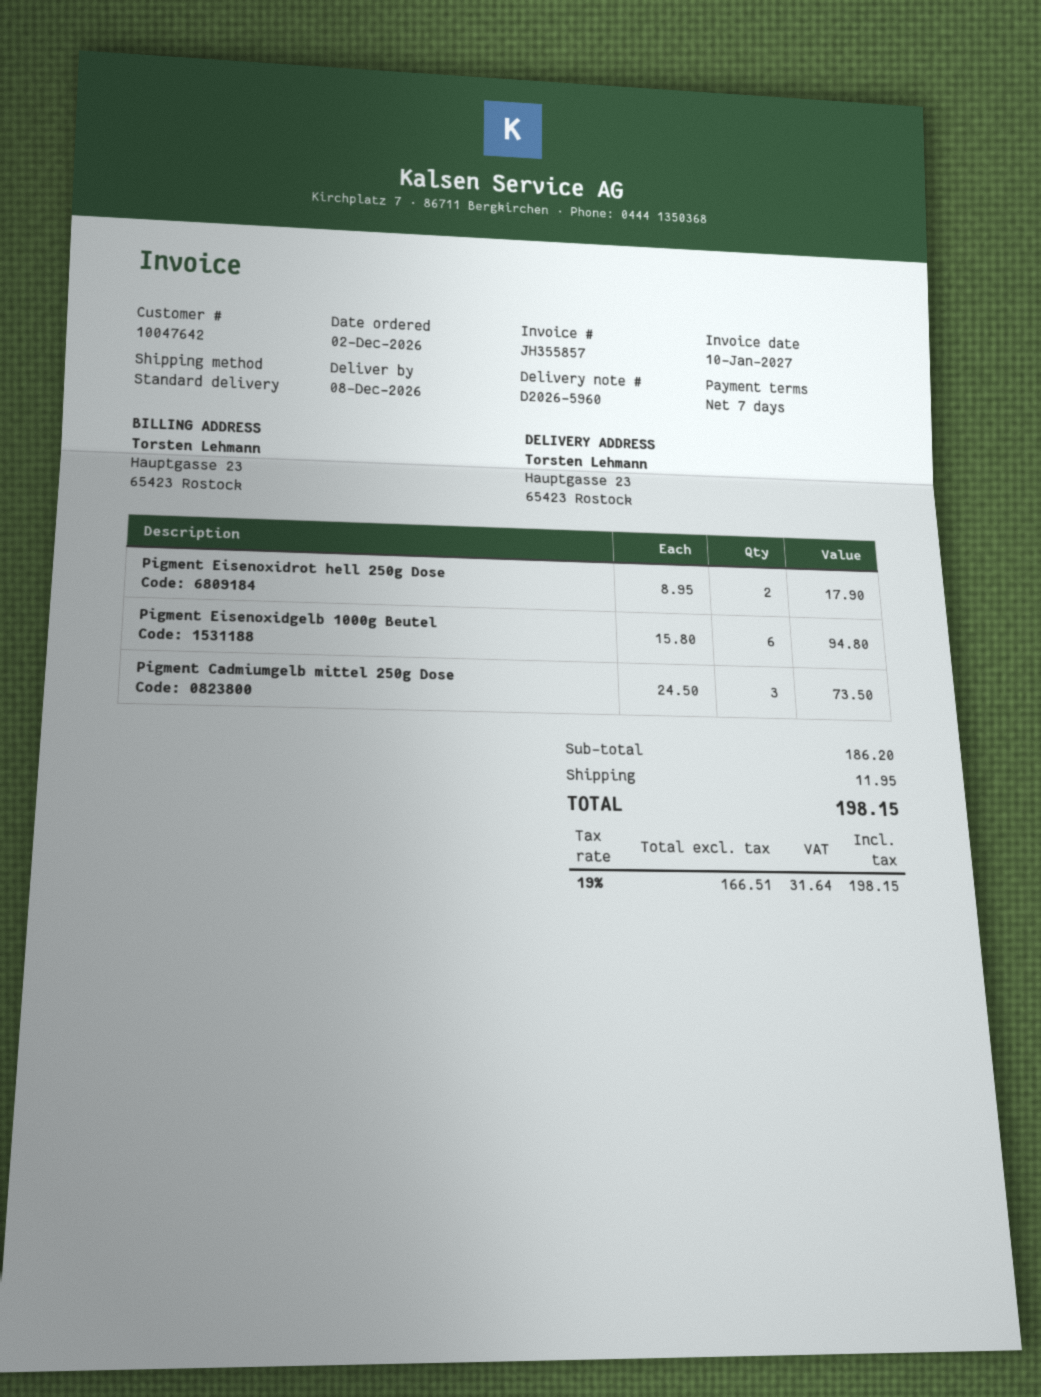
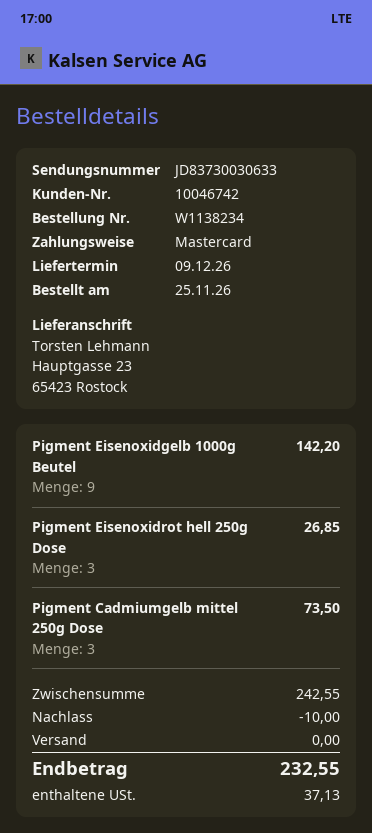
order date: 2026-12-02 -> 2026-11-25
delivery date: 2026-12-08 -> 2026-12-09
customer number: 10047642 -> 10046742
Pigment Eisenoxidrot hell 250g Dose: 2 for 17.90 -> 3 for 26.85
Pigment Eisenoxidgelb 1000g Beutel: 6 for 94.80 -> 9 for 142.20
subtotal: 186.20 -> 242.55
discount: none -> 10.00
shipping: 11.95 -> 0.00
tax: 31.64 -> 37.13
total: 198.15 -> 232.55

